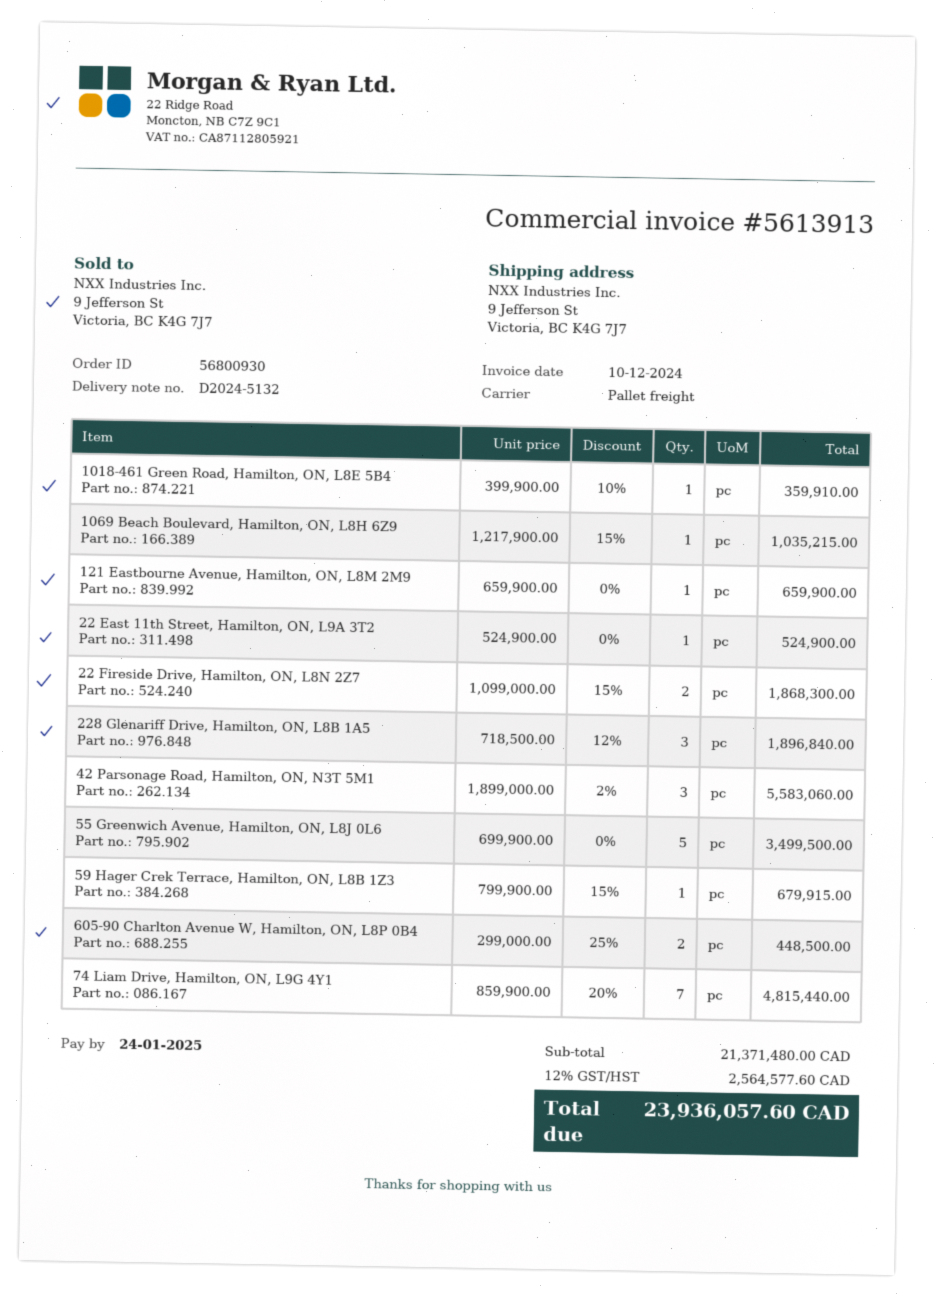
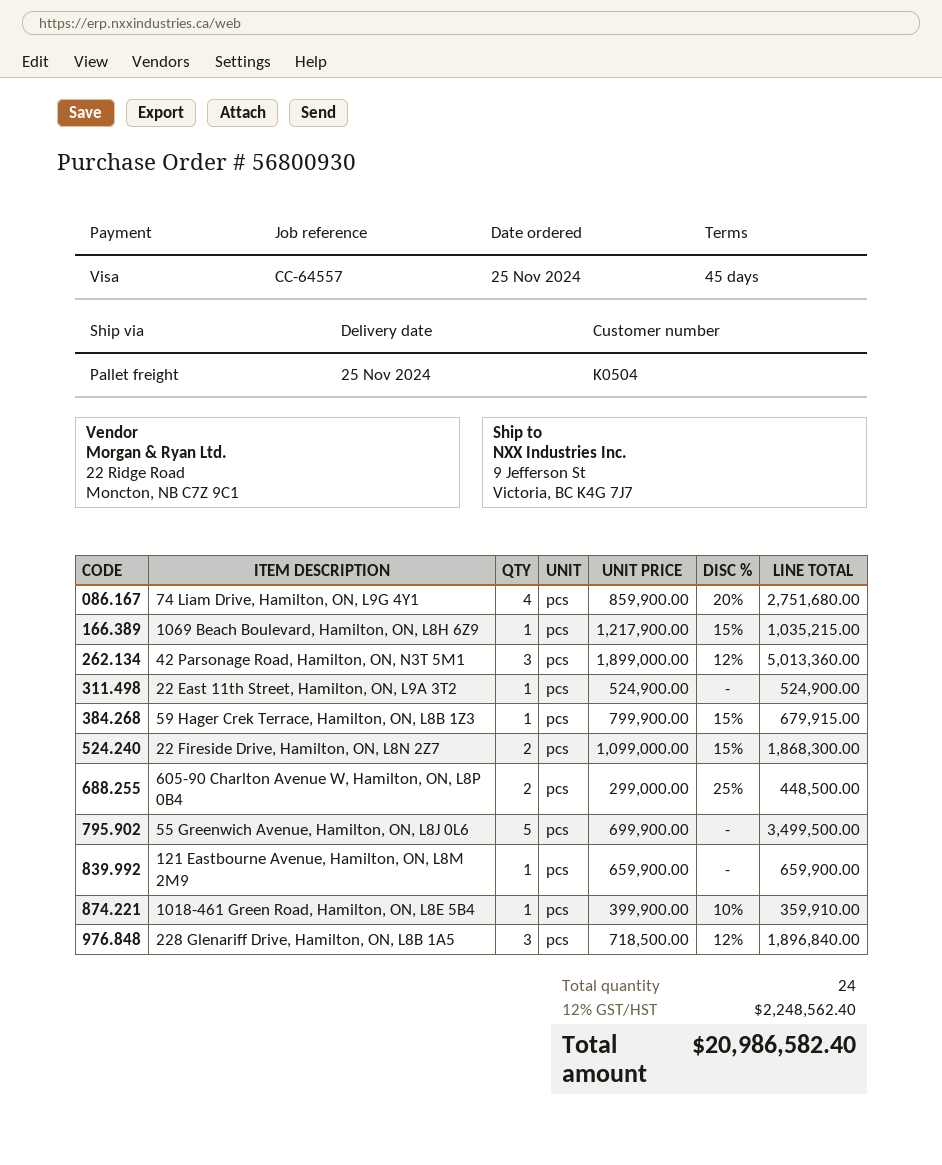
42 Parsonage Road, Hamilton, ON, N3T 5M1: 3 x 1899000.00 - 2% = 5583060.00 -> 3 x 1899000.00 - 12% = 5013360.00
74 Liam Drive, Hamilton, ON, L9G 4Y1: 7 x 859900.00 - 20% = 4815440.00 -> 4 x 859900.00 - 20% = 2751680.00
tax: 12% = 2564577.60 -> 12% = 2248562.40
total: 23936057.60 -> 20986582.40

